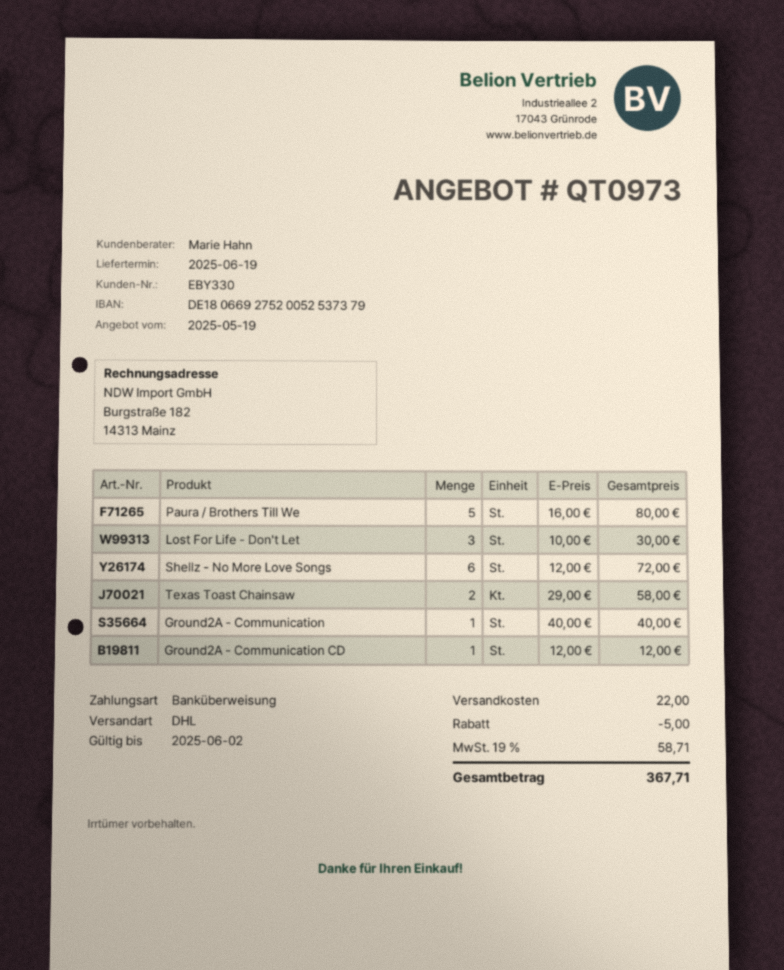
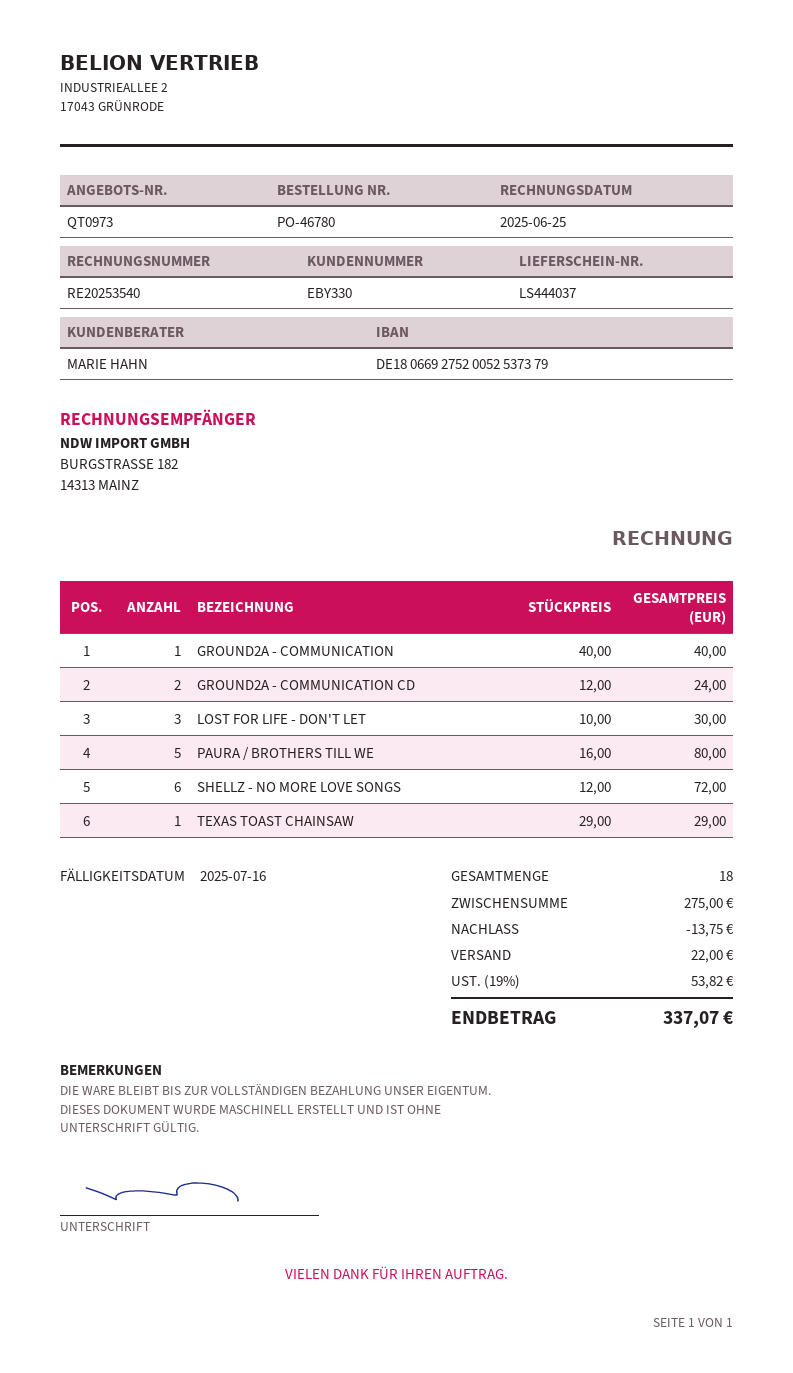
Texas Toast Chainsaw: 2 x 29.00 = 58.00 -> 1 x 29.00 = 29.00
Ground2A - Communication CD: 1 x 12.00 = 12.00 -> 2 x 12.00 = 24.00
discount: 5.00 -> 13.75
tax: 19% = 58.71 -> 19% = 53.82
total: 367.71 -> 337.07

